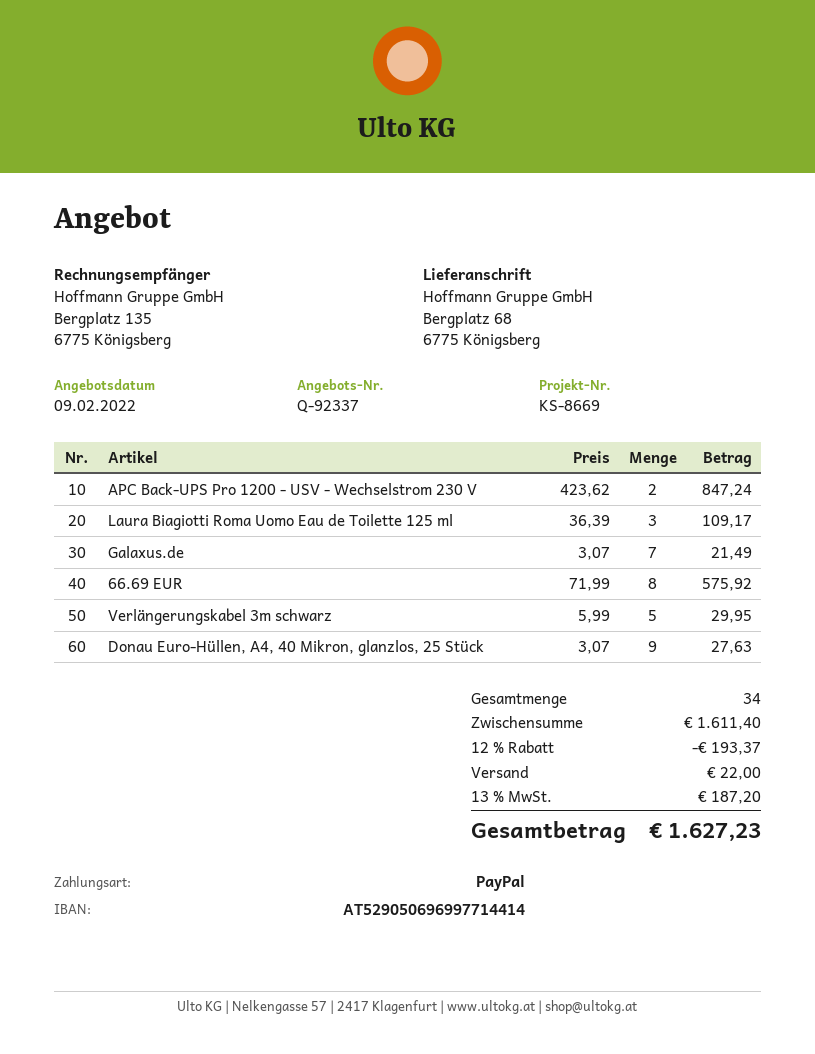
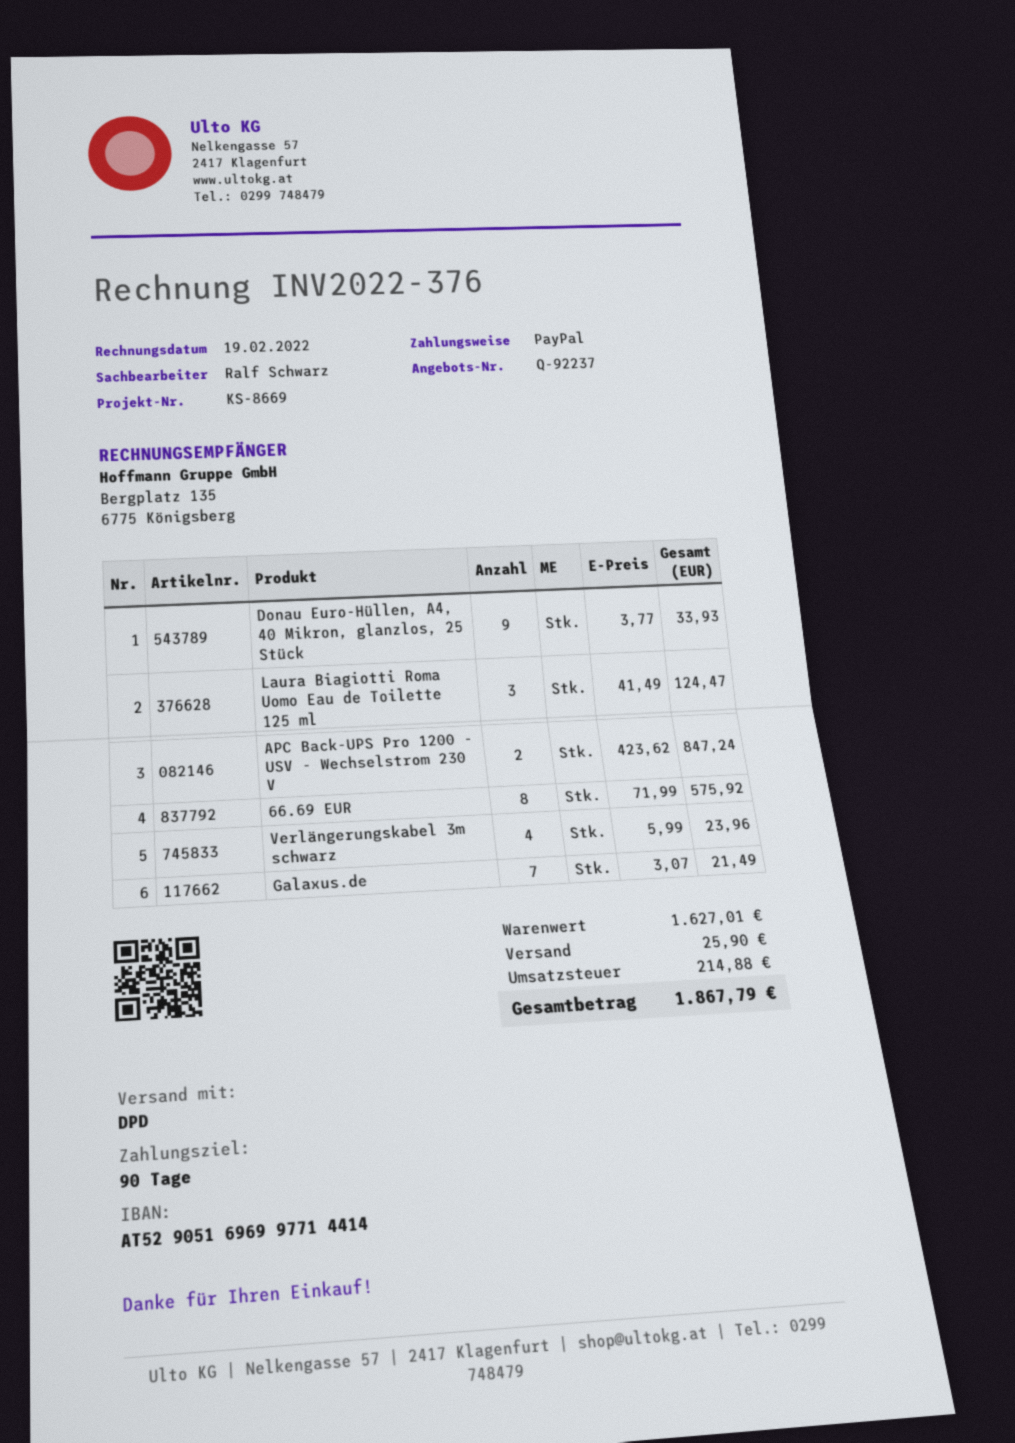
quote number: Q-92337 -> Q-92237
bank account: AT529050696997714414 -> AT529051696997714414
Laura Biagiotti Roma Uomo Eau de Toilette 125 ml: 3 x 36.39 = 109.17 -> 3 x 41.49 = 124.47
Verlängerungskabel 3m schwarz: 5 x 5.99 = 29.95 -> 4 x 5.99 = 23.96
Donau Euro-Hüllen, A4, 40 Mikron, glanzlos, 25 Stück: 9 x 3.07 = 27.63 -> 9 x 3.77 = 33.93
subtotal: 1611.40 -> 1627.01
discount: 12% = 193.37 -> none
shipping: 22.00 -> 25.90
tax: 187.20 -> 214.88
total: 1627.23 -> 1867.79

